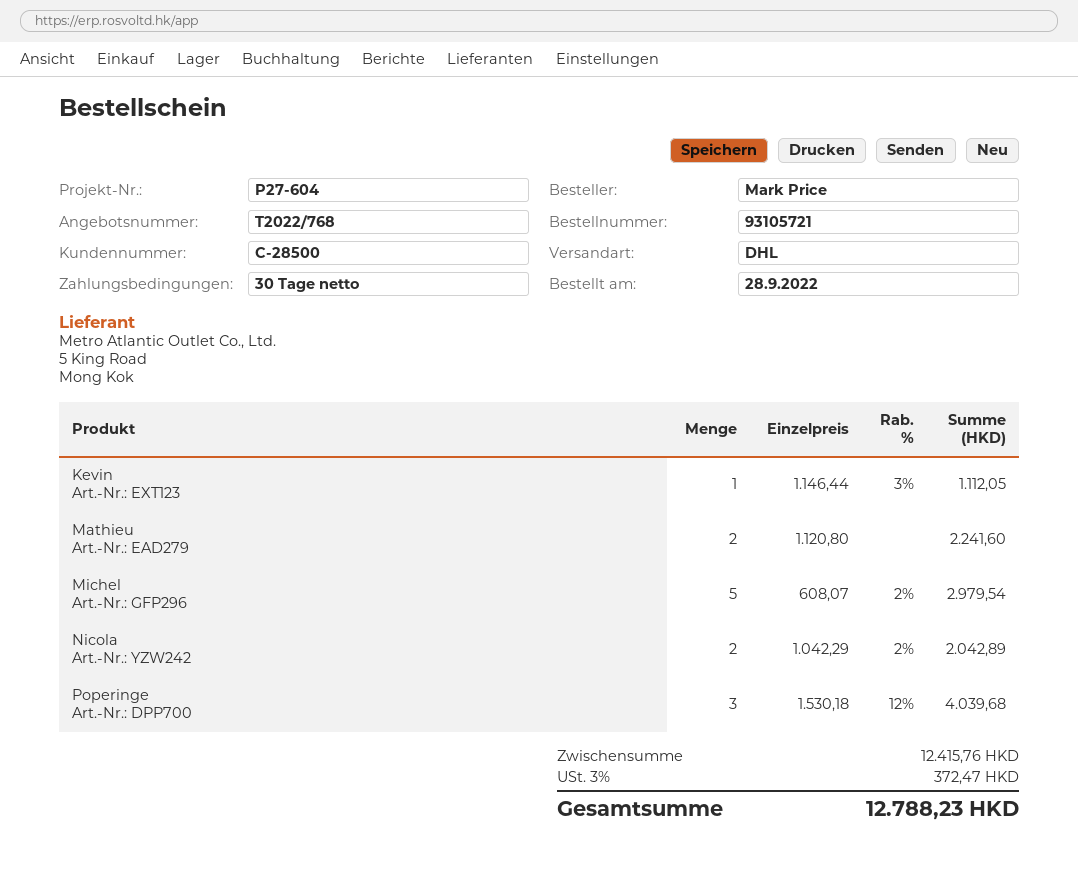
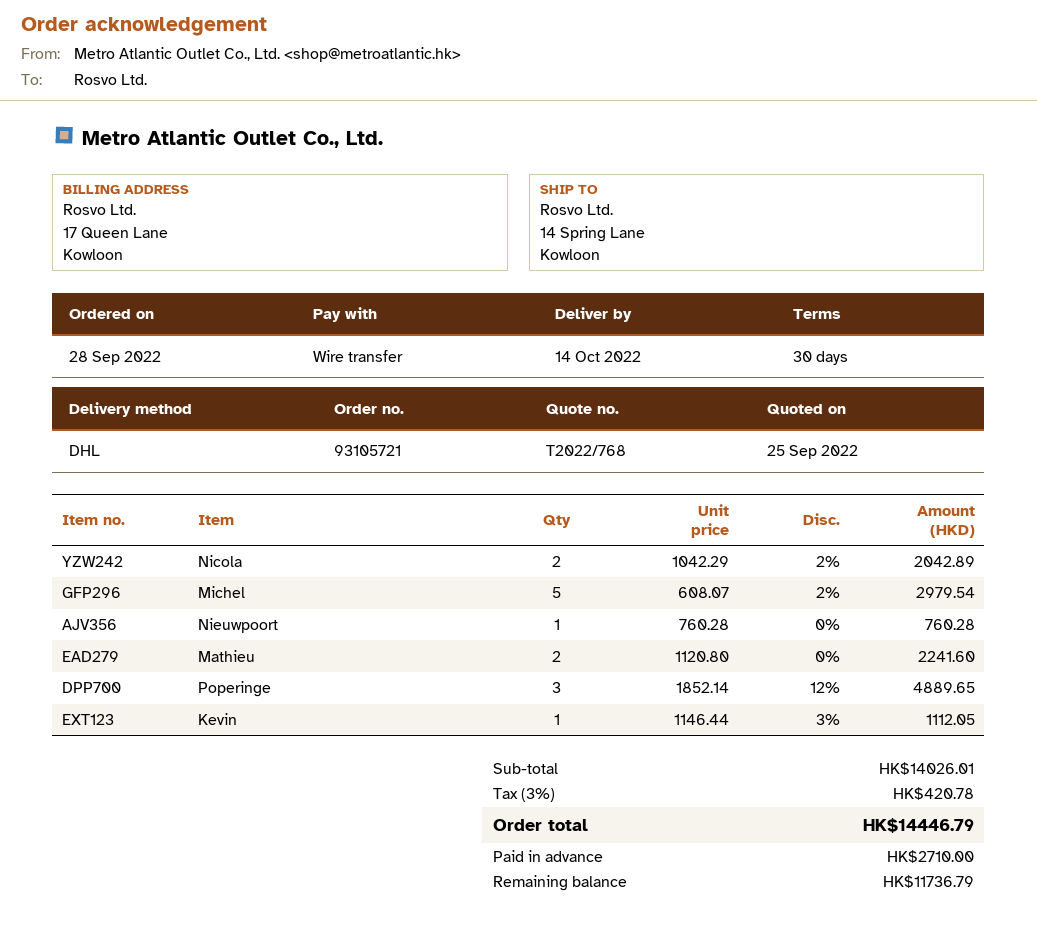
Poperinge: 3 x 1530.18 - 12% = 4039.68 -> 3 x 1852.14 - 12% = 4889.65
Nieuwpoort: none -> 1 x 760.28 = 760.28
subtotal: 12415.76 -> 14026.01
tax: 3% = 372.47 -> 3% = 420.78
total: 12788.23 -> 14446.79

